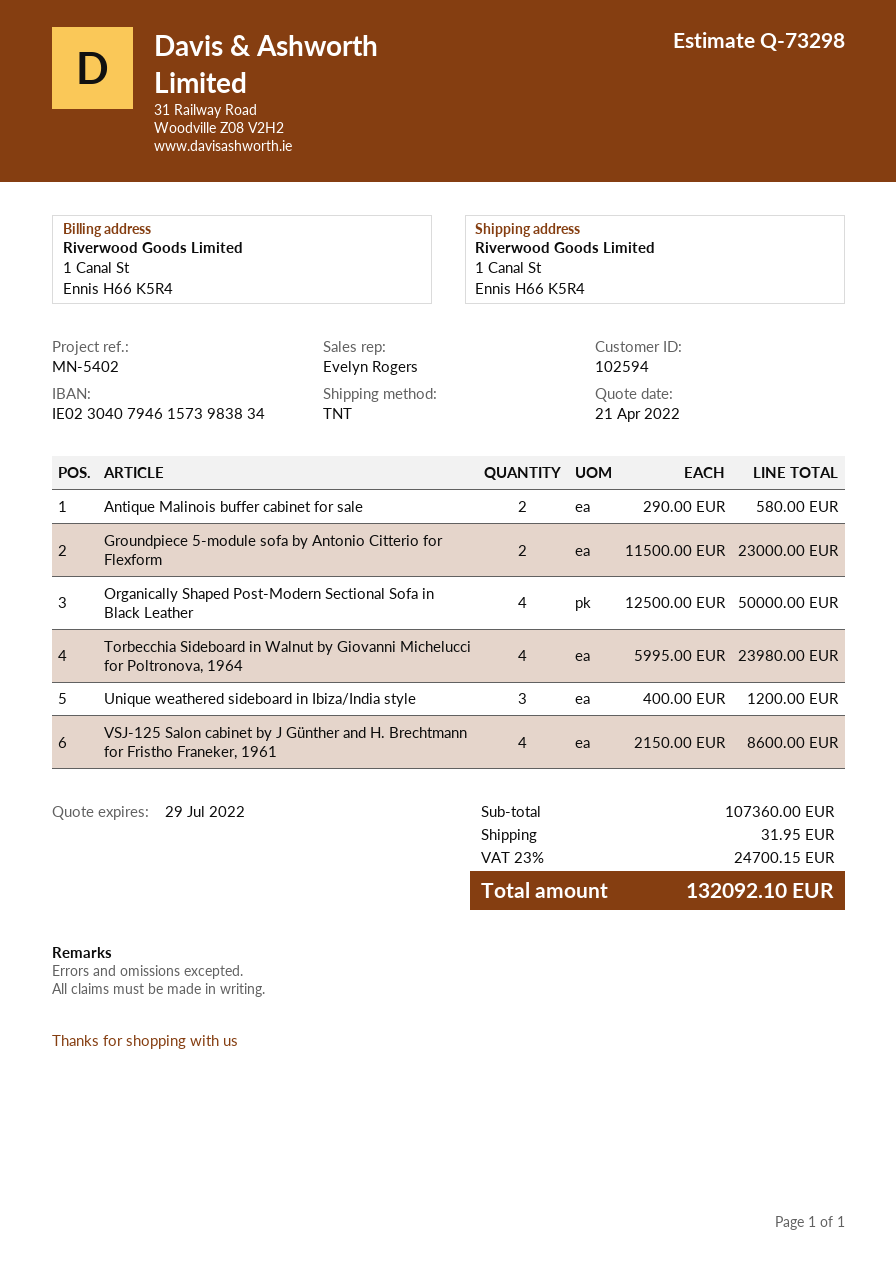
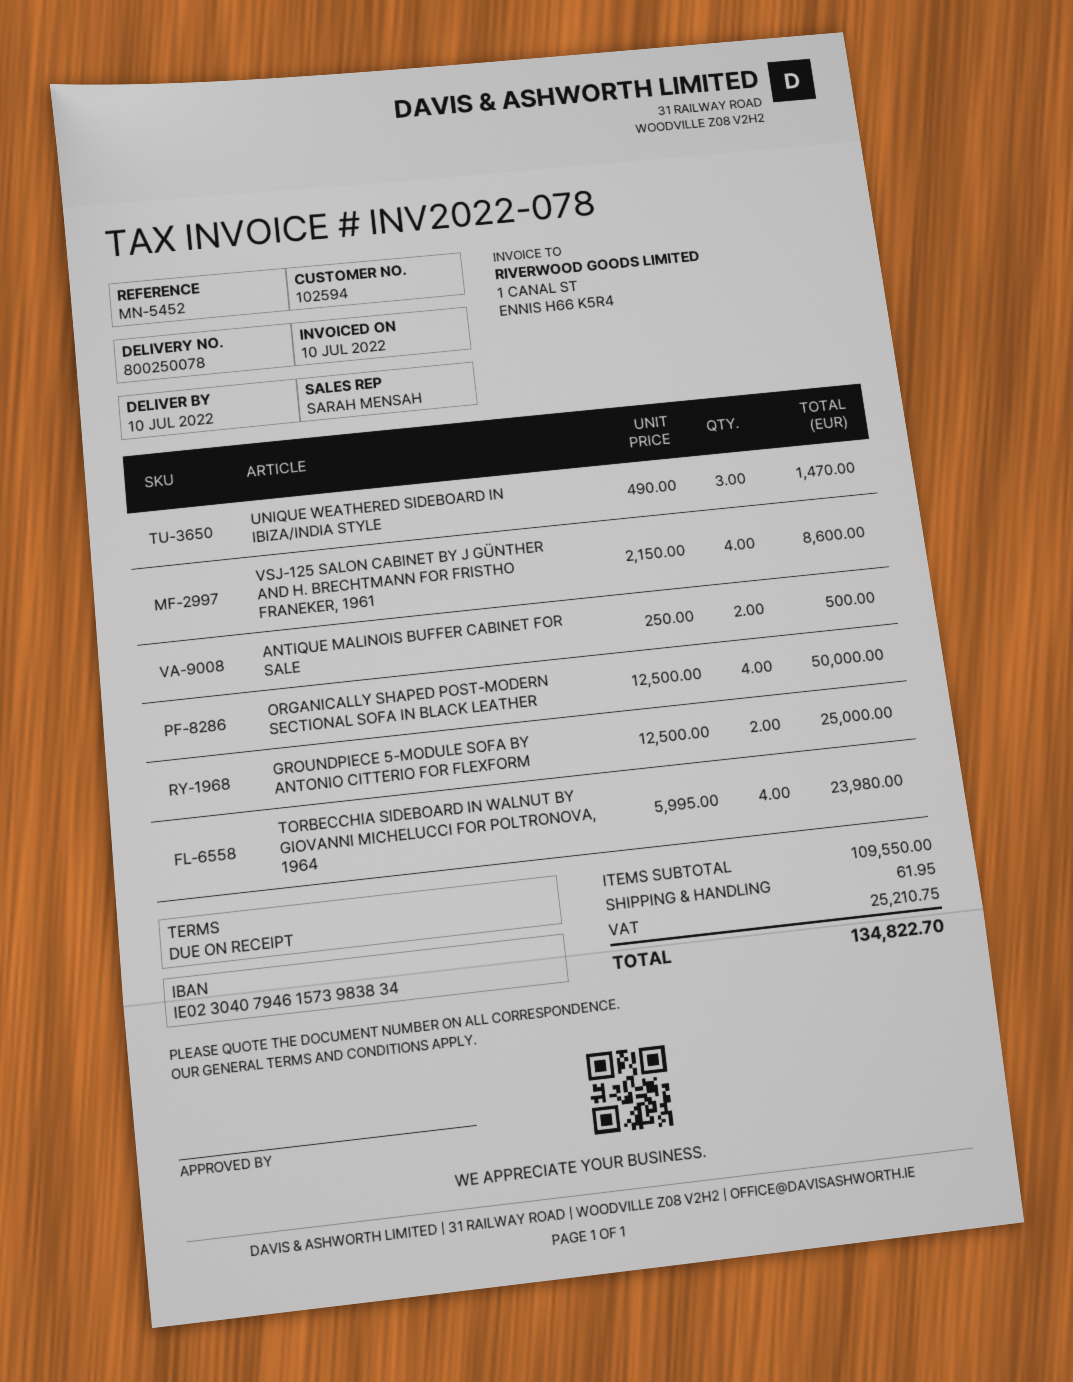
reference: MN-5402 -> MN-5452
sales rep: Evelyn Rogers -> SARAH MENSAH
Antique Malinois buffer cabinet for sale: 2 x 290.00 = 580.00 -> 2 x 250.00 = 500.00
Groundpiece 5-module sofa by Antonio Citterio for Flexform: 2 x 11500.00 = 23000.00 -> 2 x 12500.00 = 25000.00
Unique weathered sideboard in Ibiza/India style: 3 x 400.00 = 1200.00 -> 3 x 490.00 = 1470.00
subtotal: 107360.00 -> 109550.00
shipping: 31.95 -> 61.95
tax: 24700.15 -> 25210.75
total: 132092.10 -> 134822.70

